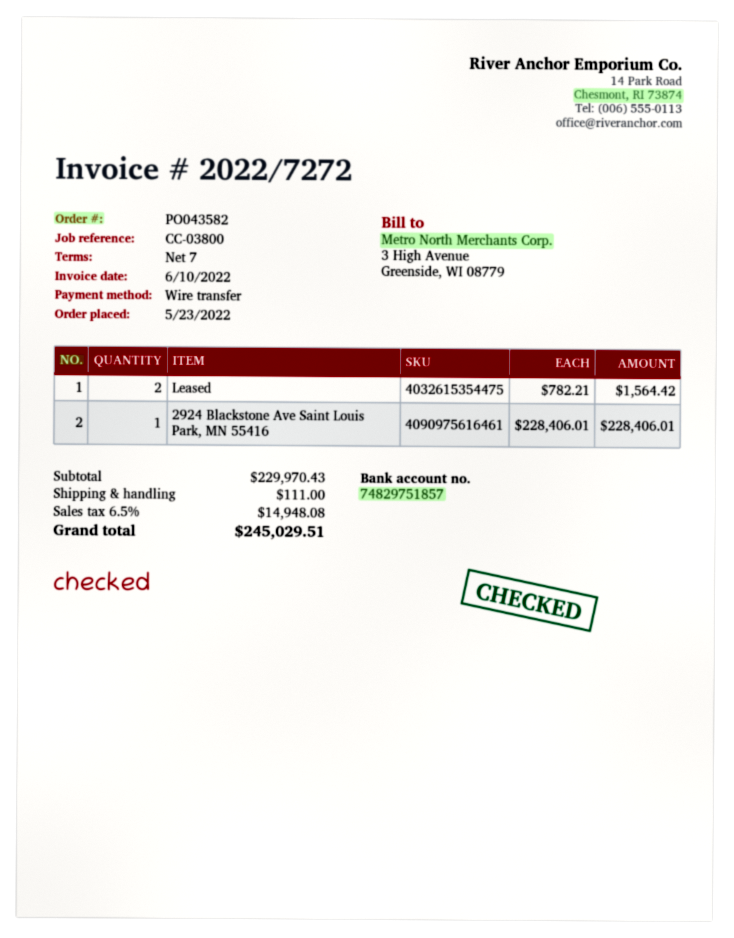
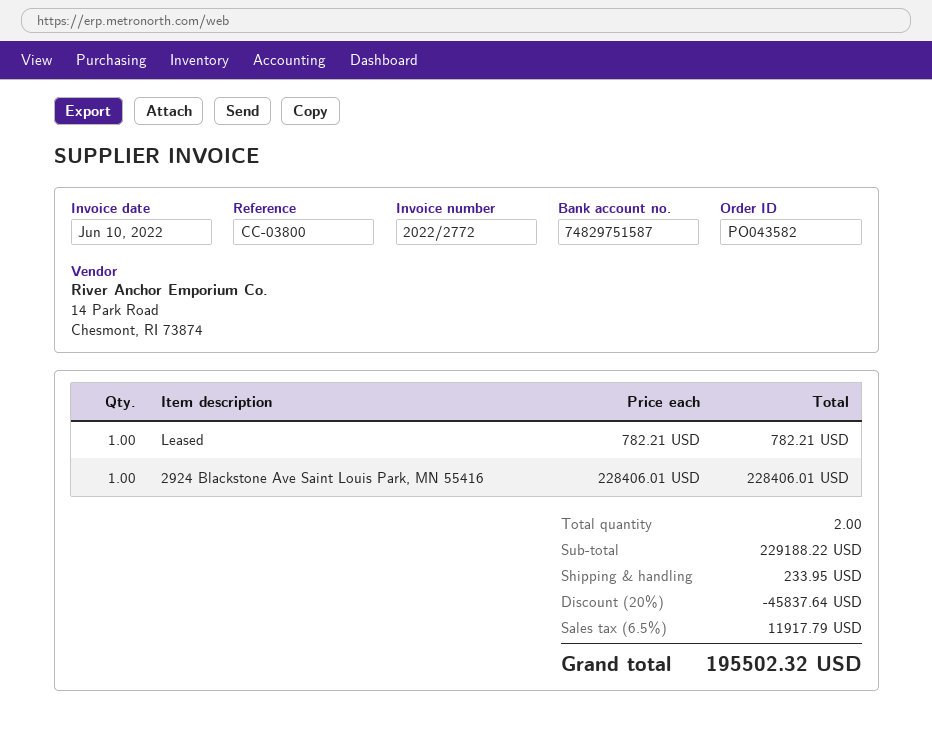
invoice number: 2022/7272 -> 2022/2772
bank account: 74829751857 -> 74829751587
Leased: 2 x 782.21 = 1564.42 -> 1 x 782.21 = 782.21
subtotal: 229970.43 -> 229188.22
discount: none -> 20% = 45837.64
shipping: 111.00 -> 233.95
tax: 6.5% = 14948.08 -> 6.5% = 11917.79
total: 245029.51 -> 195502.32

